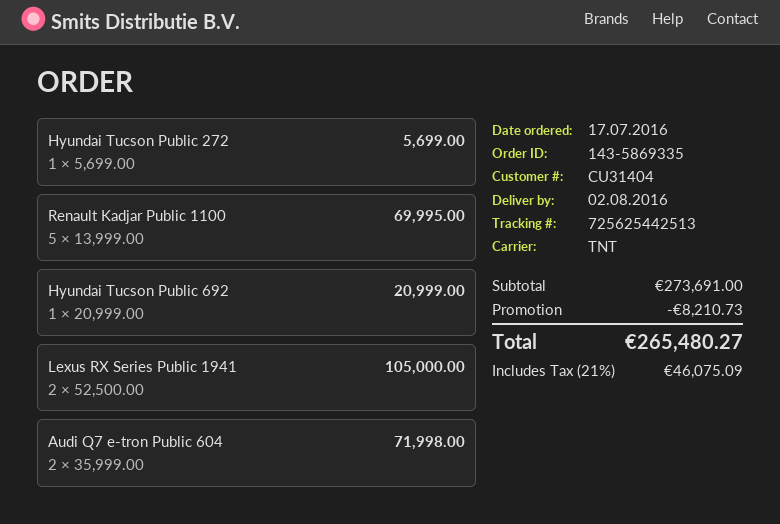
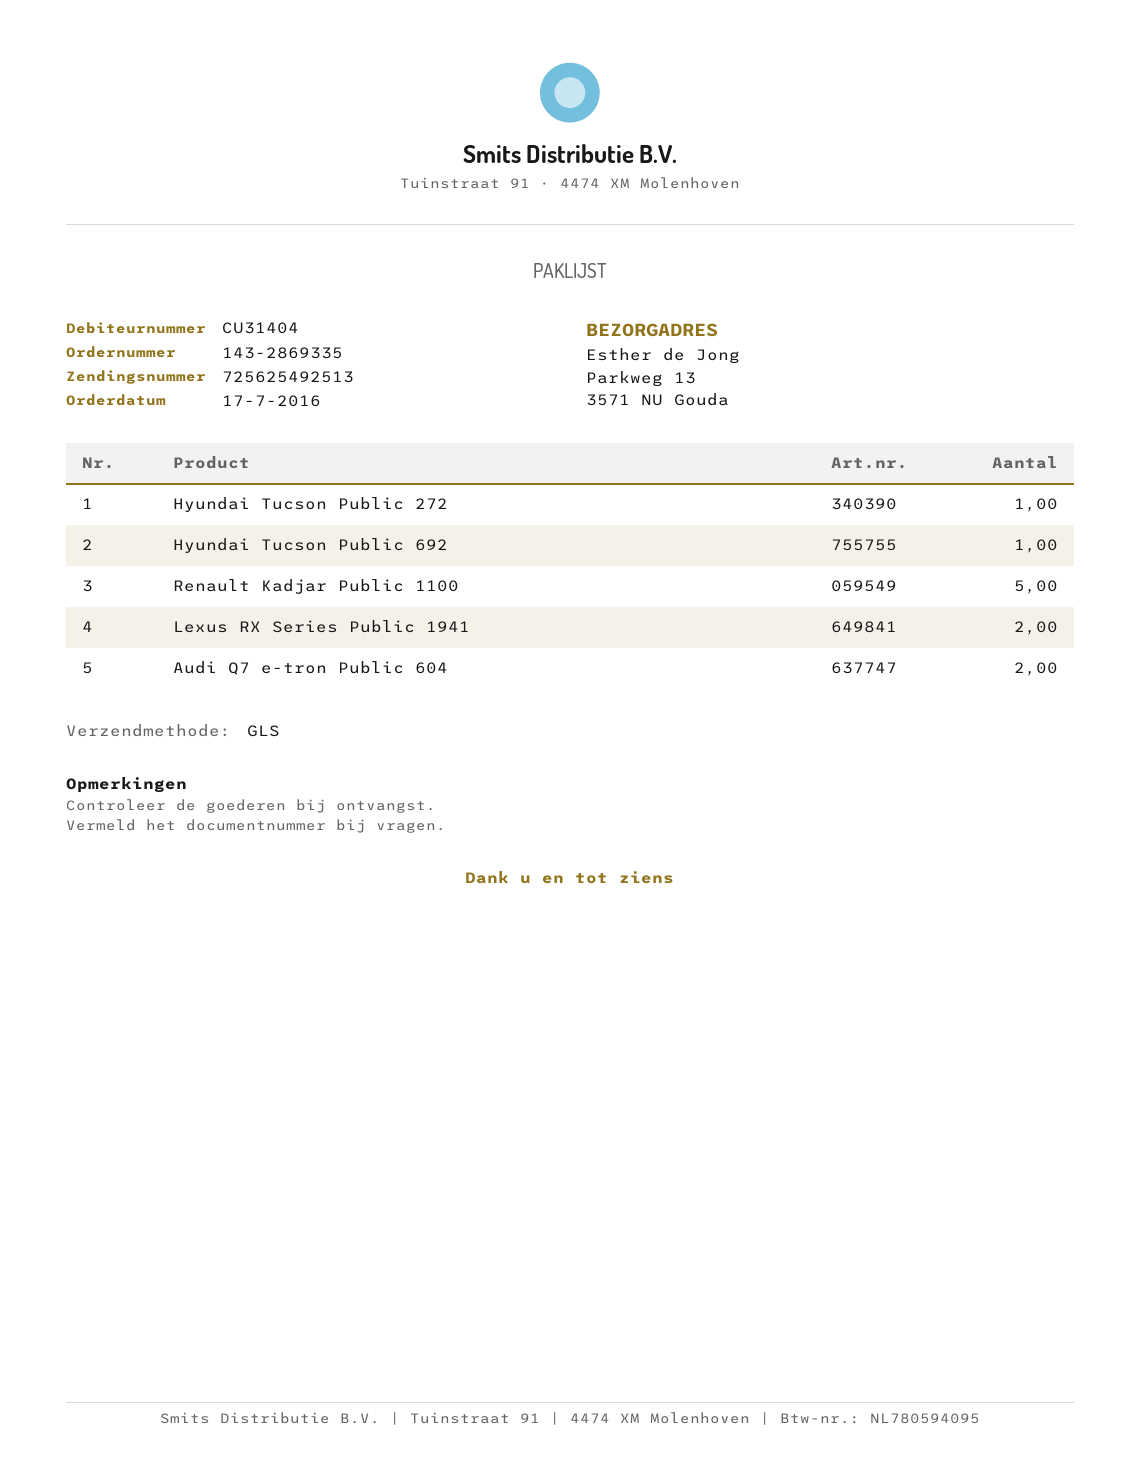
order number: 143-5869335 -> 143-2869335
shipping method: TNT -> GLS
tracking number: 725625442513 -> 725625492513

